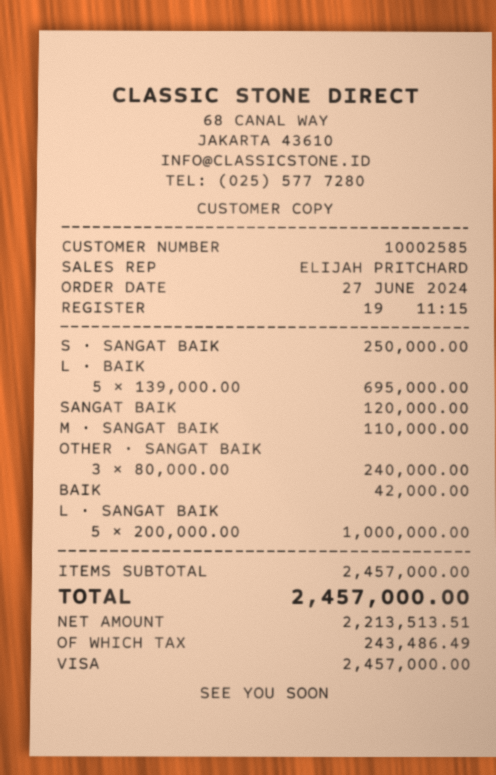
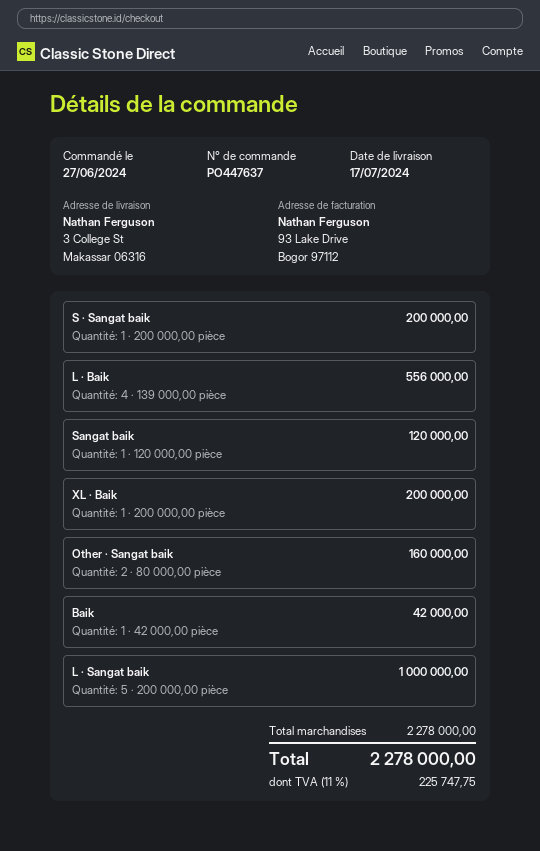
S · SANGAT BAIK: 1 x 250000.00 = 250000.00 -> 1 x 200000.00 = 200000.00
L · BAIK: 5 x 139000.00 = 695000.00 -> 4 x 139000.00 = 556000.00
M · SANGAT BAIK: 1 x 110000.00 = 110000.00 -> none
OTHER · SANGAT BAIK: 3 x 80000.00 = 240000.00 -> 2 x 80000.00 = 160000.00
XL · Baik: none -> 1 x 200000.00 = 200000.00
subtotal: 2457000.00 -> 2278000.00
tax: 243486.49 -> 225747.75
total: 2457000.00 -> 2278000.00

